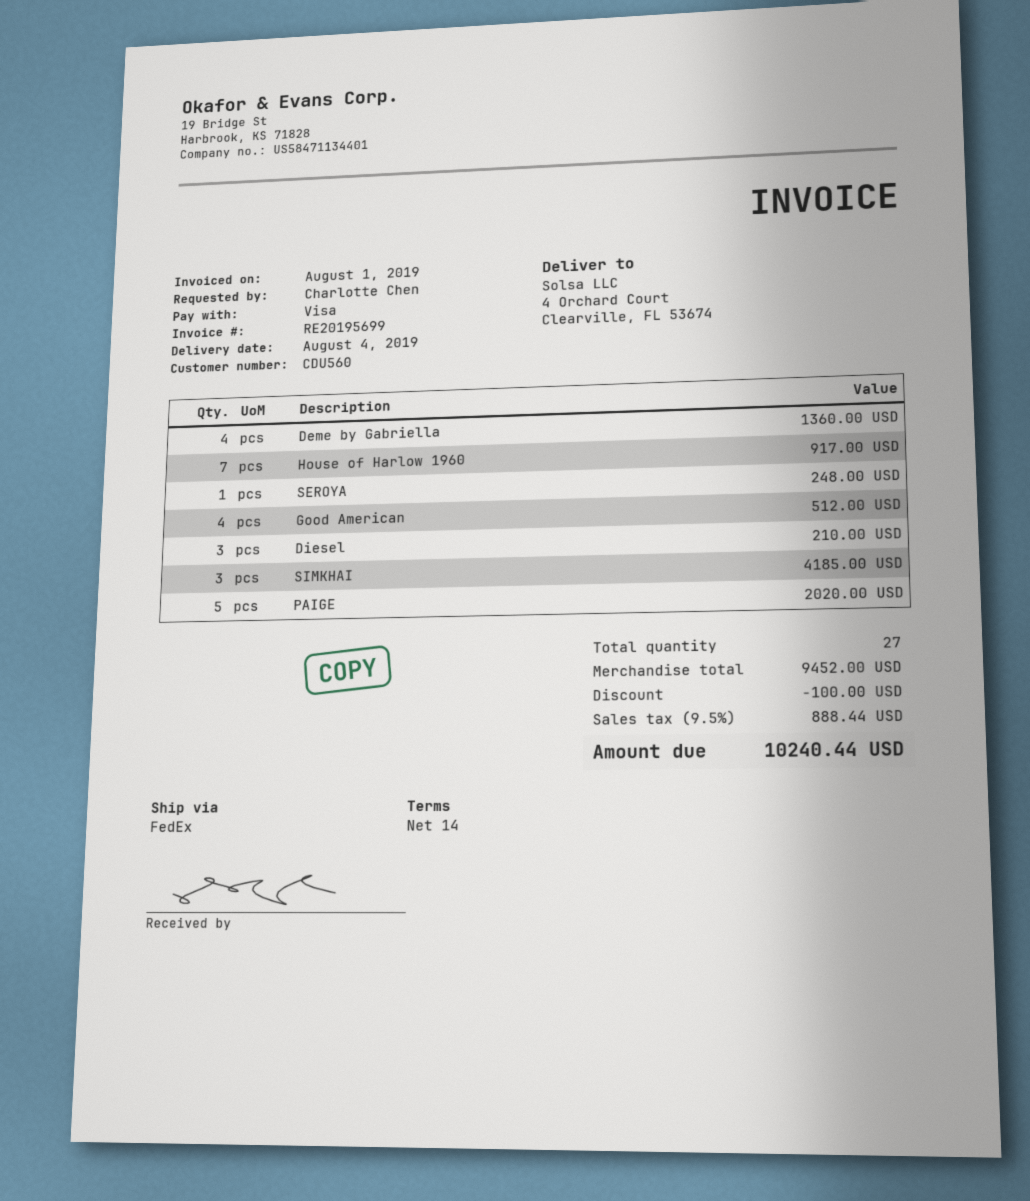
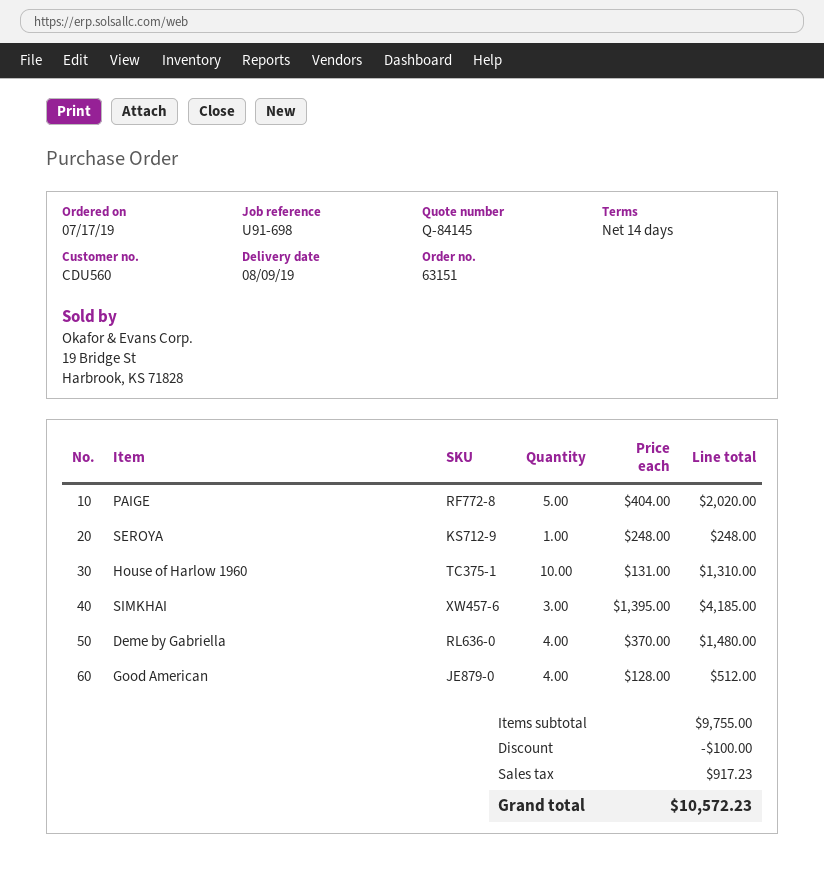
delivery date: 2019-08-04 -> 2019-08-09
Deme by Gabriella: 4 for 1360.00 -> 4 for 1480.00
House of Harlow 1960: 7 for 917.00 -> 10 for 1310.00
Diesel: 3 for 210.00 -> none
subtotal: 9452.00 -> 9755.00
tax: 888.44 -> 917.23
total: 10240.44 -> 10572.23

